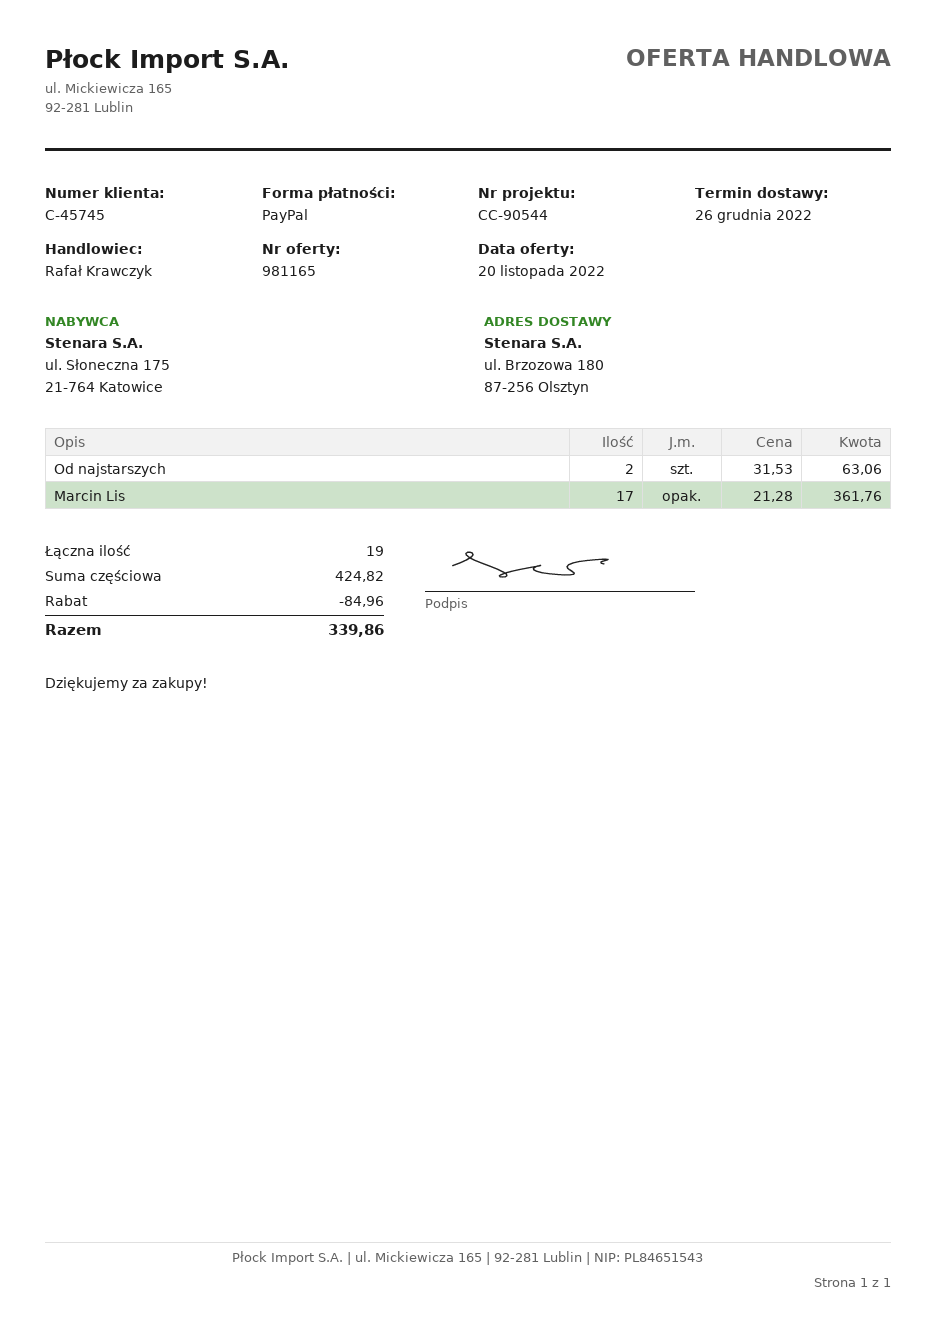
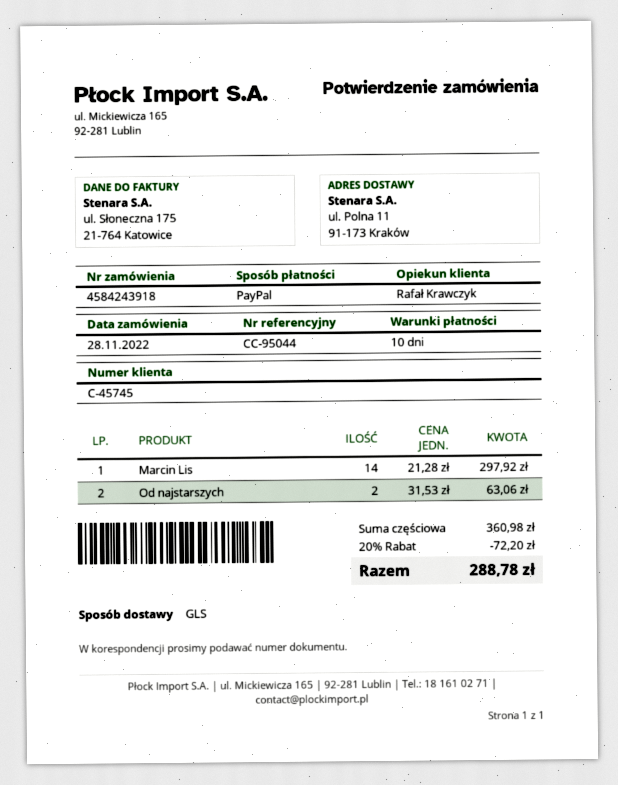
reference: CC-90544 -> CC-95044
ship to: ul. Brzozowa 180, 87-256 Olsztyn -> ul. Polna 11, 91-173 Kraków
Marcin Lis: 17 x 21.28 = 361.76 -> 14 x 21.28 = 297.92
subtotal: 424.82 -> 360.98
discount: 84.96 -> 72.20
total: 339.86 -> 288.78

